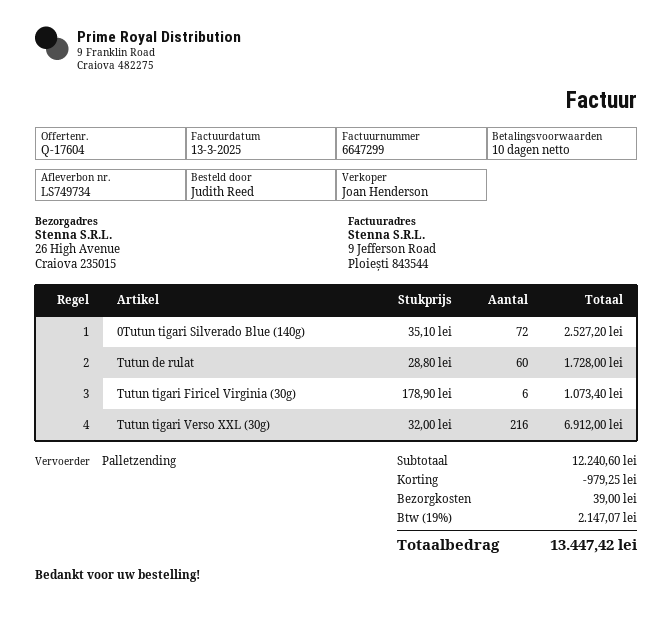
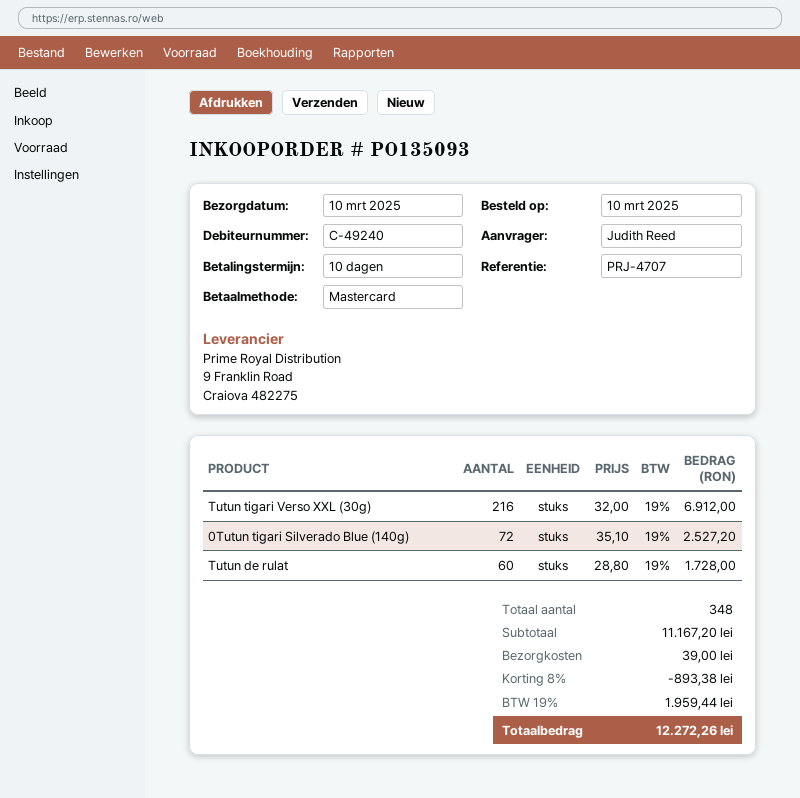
Tutun tigari Firicel Virginia (30g): 6 x 178.90 = 1073.40 -> none
subtotal: 12240.60 -> 11167.20
discount: 979.25 -> 893.38
tax: 19% = 2147.07 -> 19% = 1959.44
total: 13447.42 -> 12272.26

